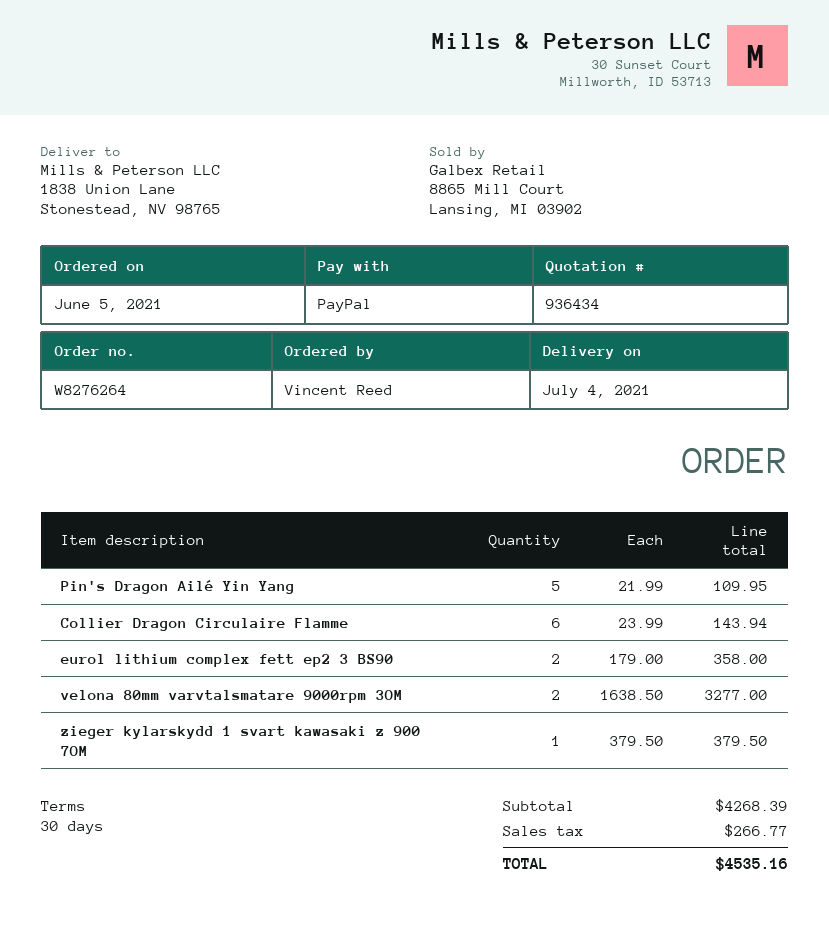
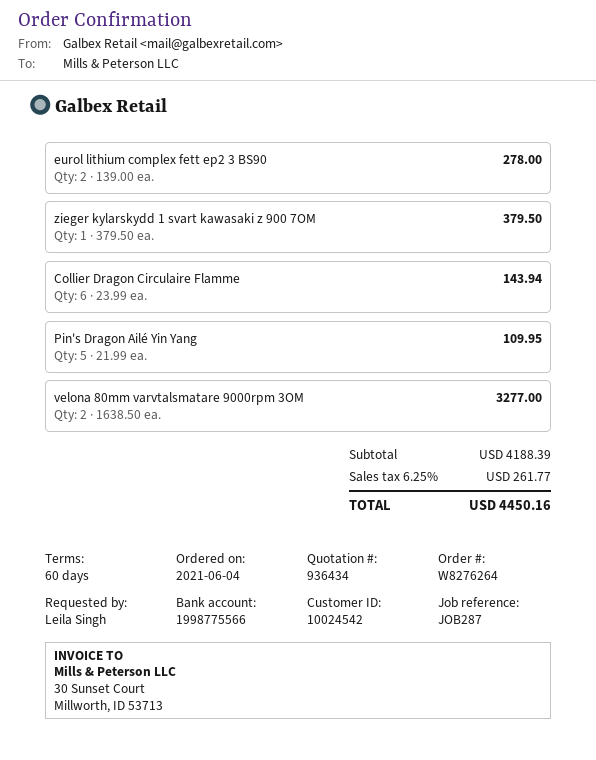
order date: 2021-06-05 -> 2021-06-04
payment terms: 30 days -> 60 days
ordered by: Vincent Reed -> Leila Singh
eurol lithium complex fett ep2 3 BS90: 2 x 179.00 = 358.00 -> 2 x 139.00 = 278.00
subtotal: 4268.39 -> 4188.39
tax: 266.77 -> 261.77
total: 4535.16 -> 4450.16

